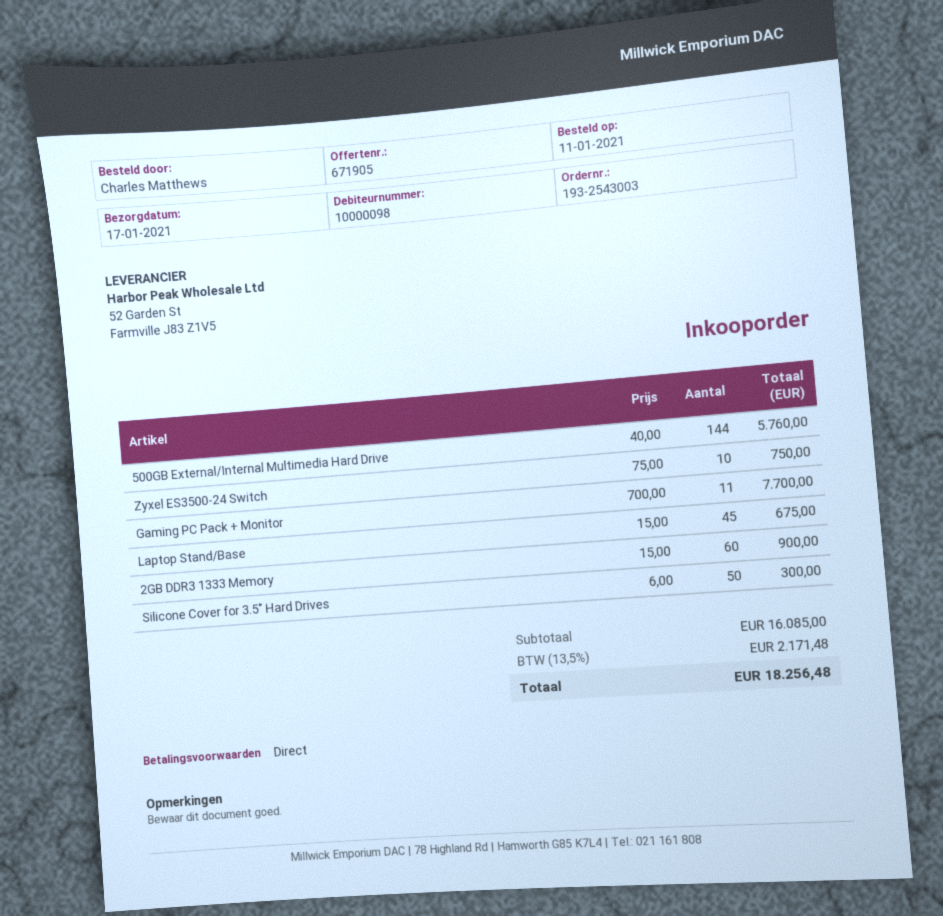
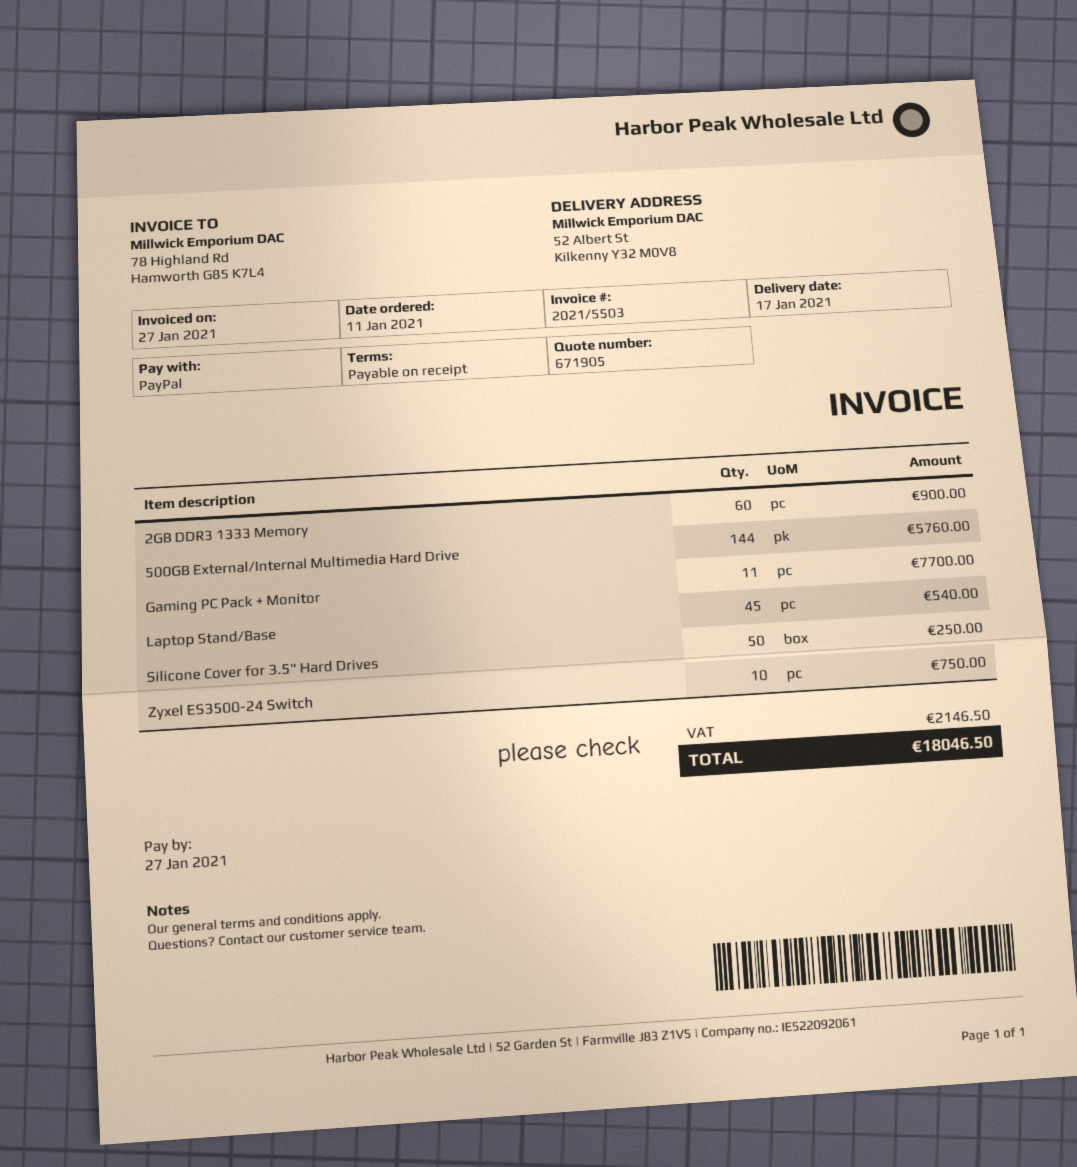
Laptop Stand/Base: 45 for 675.00 -> 45 for 540.00
Silicone Cover for 3.5" Hard Drives: 50 for 300.00 -> 50 for 250.00
tax: 2171.48 -> 2146.50
total: 18256.48 -> 18046.50

